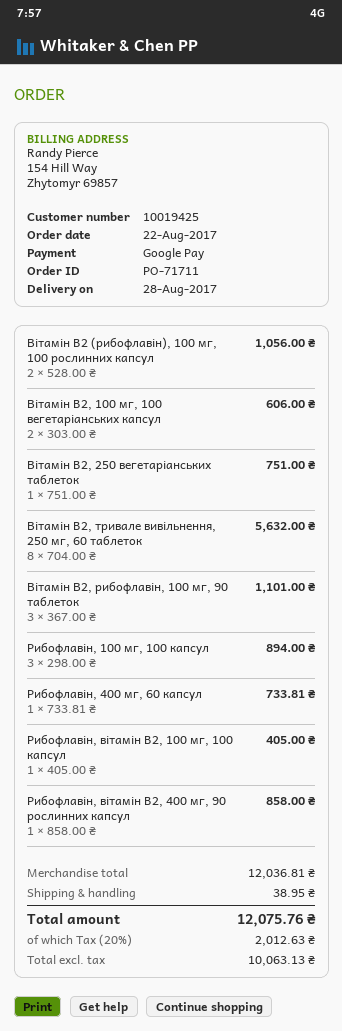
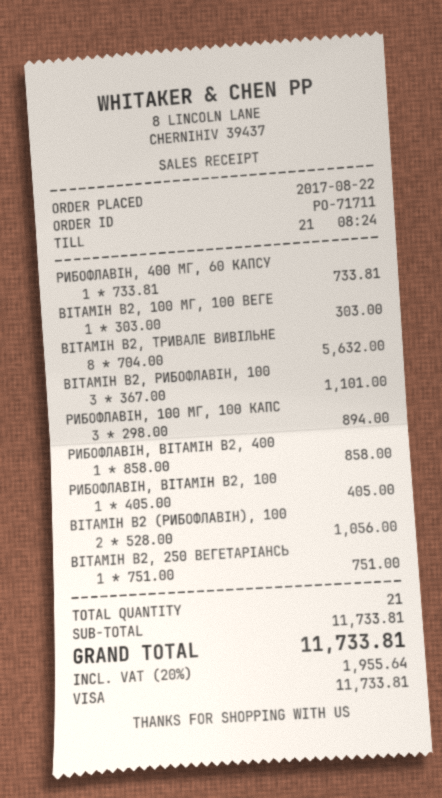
payment method: Google Pay -> Visa
Вітамін B2, 100 мг, 100 вегетаріанських капсул: 2 x 303.00 = 606.00 -> 1 x 303.00 = 303.00
subtotal: 12036.81 -> 11733.81
shipping: 38.95 -> none
tax: 20% = 2012.63 -> 20% = 1955.64
total: 12075.76 -> 11733.81

